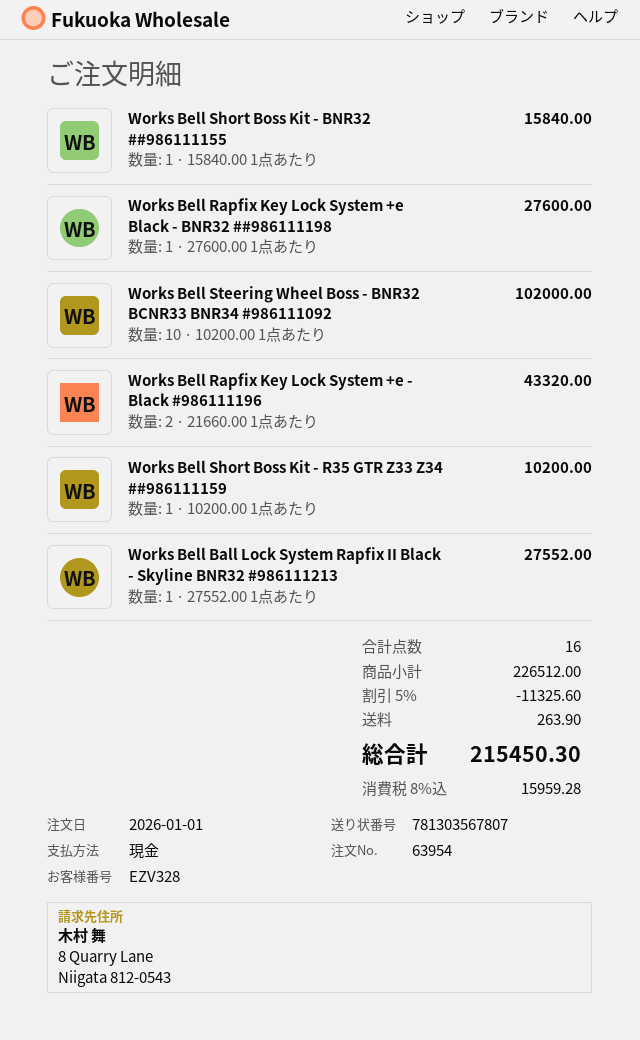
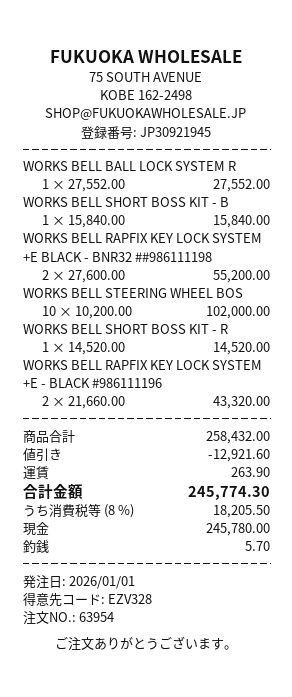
Works Bell Rapfix Key Lock System +e Black - BNR32 ##986111198: 1 x 27600.00 = 27600.00 -> 2 x 27600.00 = 55200.00
Works Bell Short Boss Kit - R35 GTR Z33 Z34 ##986111159: 1 x 10200.00 = 10200.00 -> 1 x 14520.00 = 14520.00
subtotal: 226512.00 -> 258432.00
discount: 11325.60 -> 12921.60
tax: 8% = 15959.28 -> 8% = 18205.50
total: 215450.30 -> 245774.30

